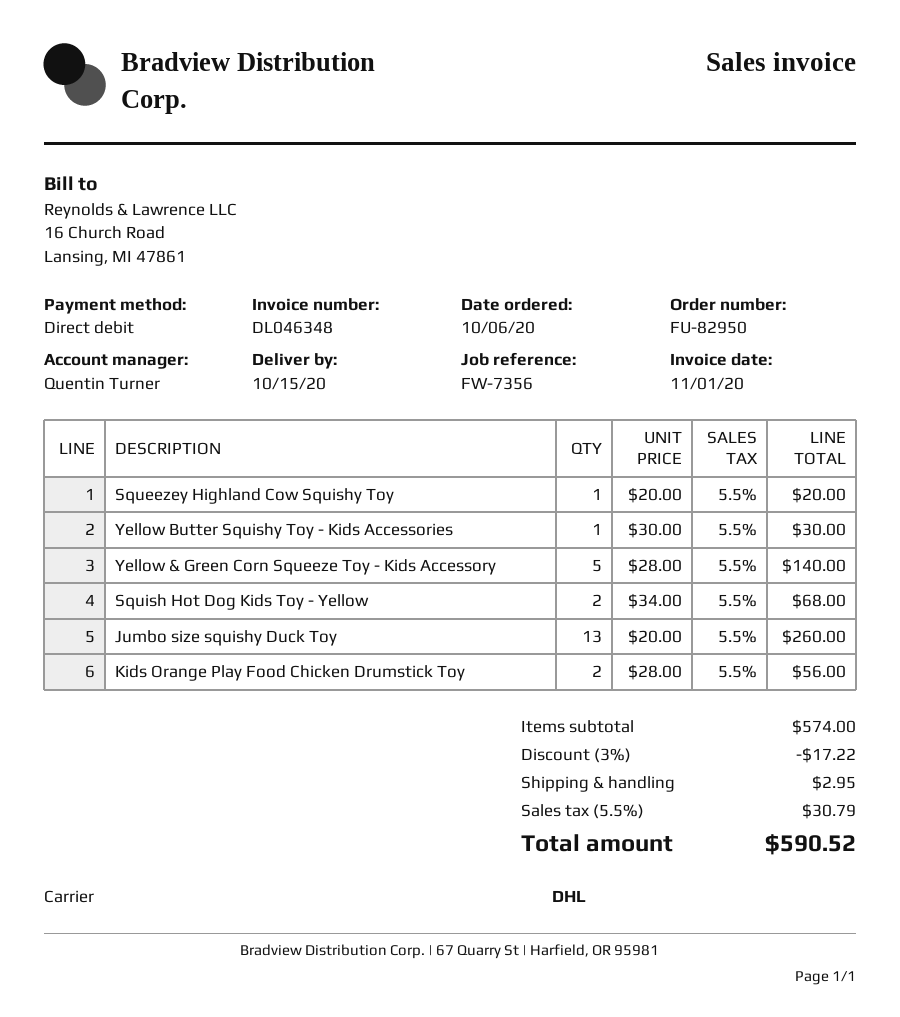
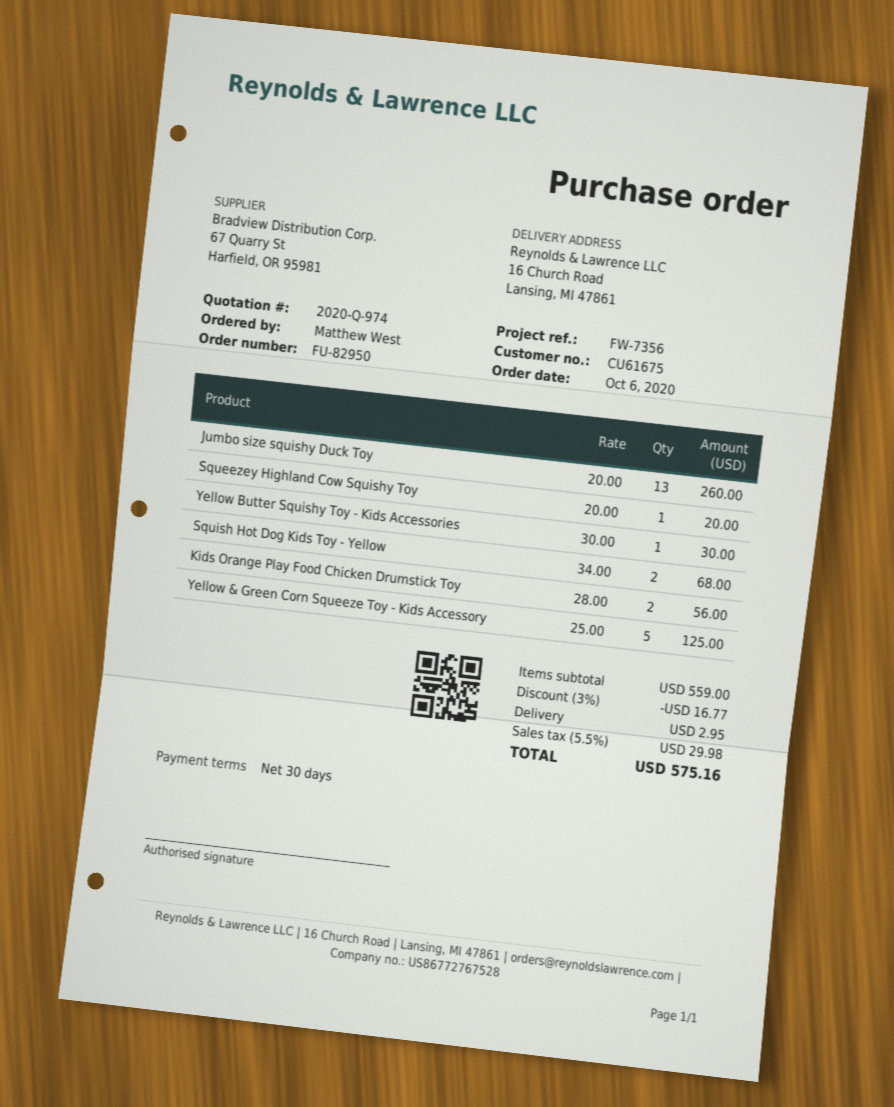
Yellow & Green Corn Squeeze Toy - Kids Accessory: 5 x 28.00 = 140.00 -> 5 x 25.00 = 125.00
subtotal: 574.00 -> 559.00
discount: 3% = 17.22 -> 3% = 16.77
tax: 5.5% = 30.79 -> 5.5% = 29.98
total: 590.52 -> 575.16

